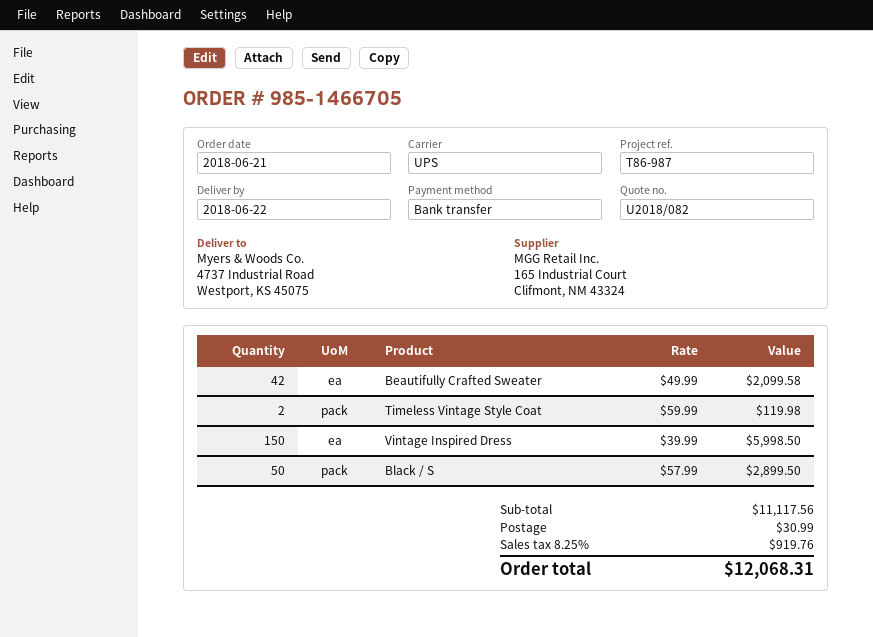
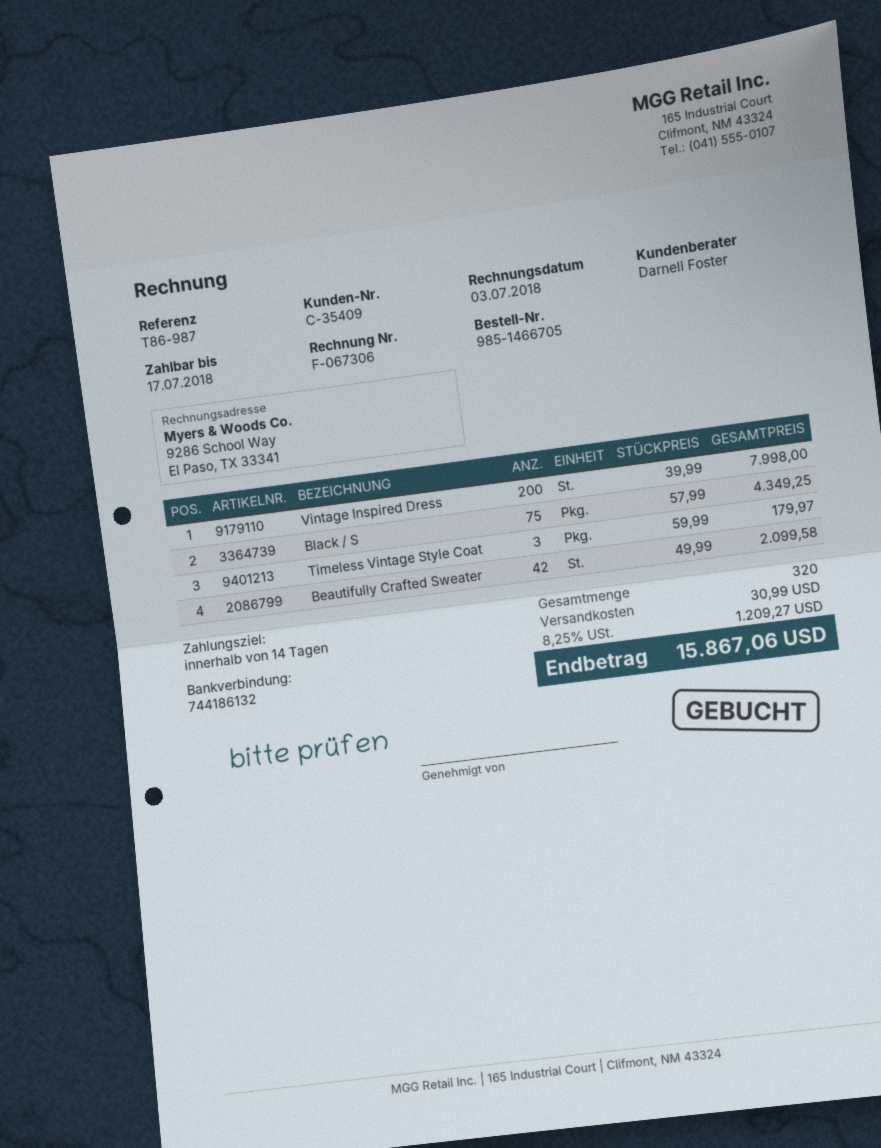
Timeless Vintage Style Coat: 2 x 59.99 = 119.98 -> 3 x 59.99 = 179.97
Vintage Inspired Dress: 150 x 39.99 = 5998.50 -> 200 x 39.99 = 7998.00
Black / S: 50 x 57.99 = 2899.50 -> 75 x 57.99 = 4349.25
tax: 8.25% = 919.76 -> 8.25% = 1209.27
total: 12068.31 -> 15867.06

